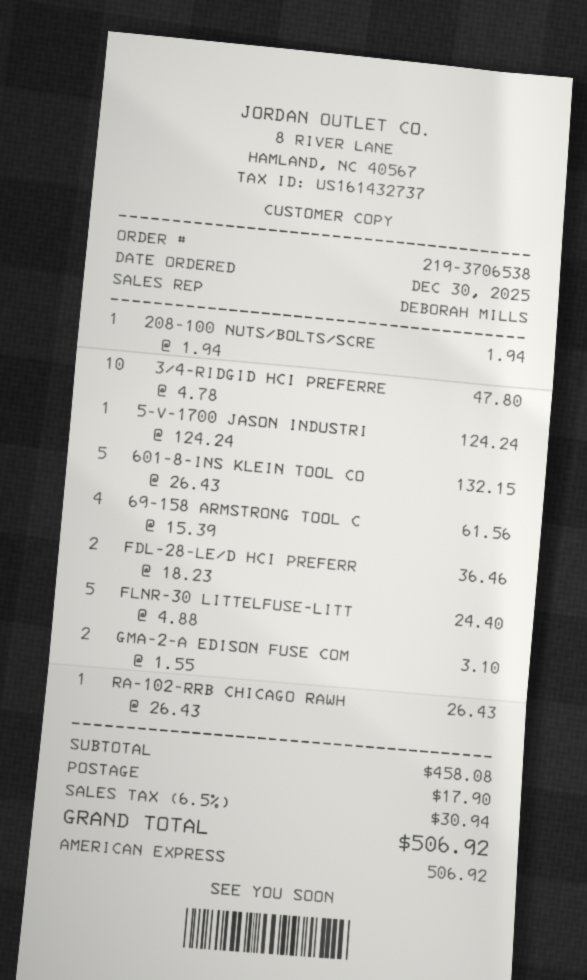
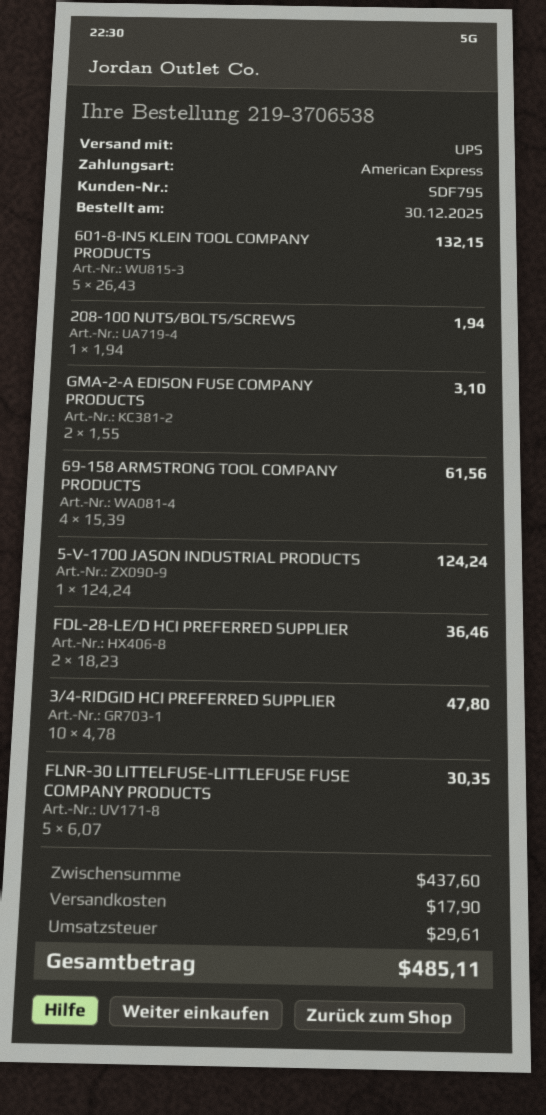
FLNR-30 LITTELFUSE-LITT: 5 x 4.88 = 24.40 -> 5 x 6.07 = 30.35
RA-102-RRB CHICAGO RAWH: 1 x 26.43 = 26.43 -> none
subtotal: 458.08 -> 437.60
tax: 30.94 -> 29.61
total: 506.92 -> 485.11

